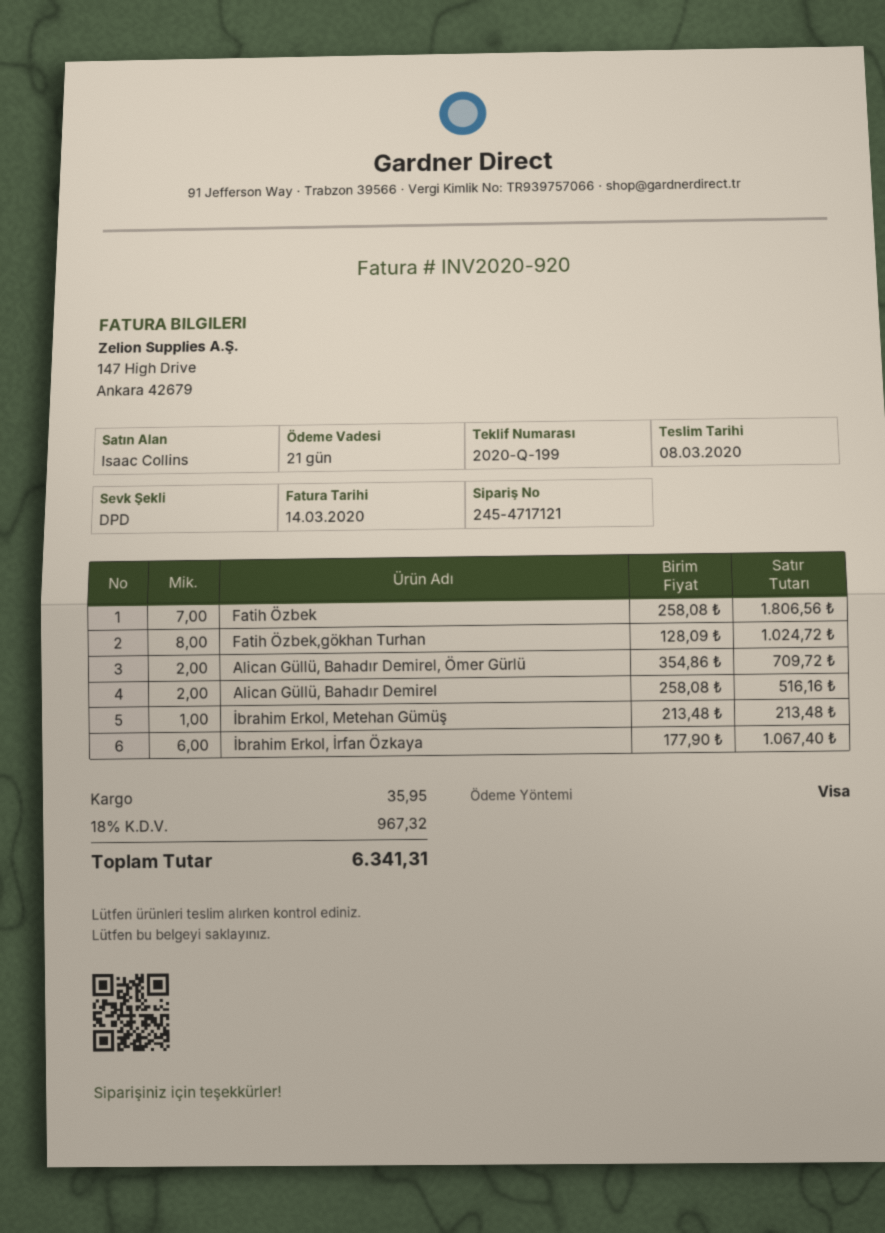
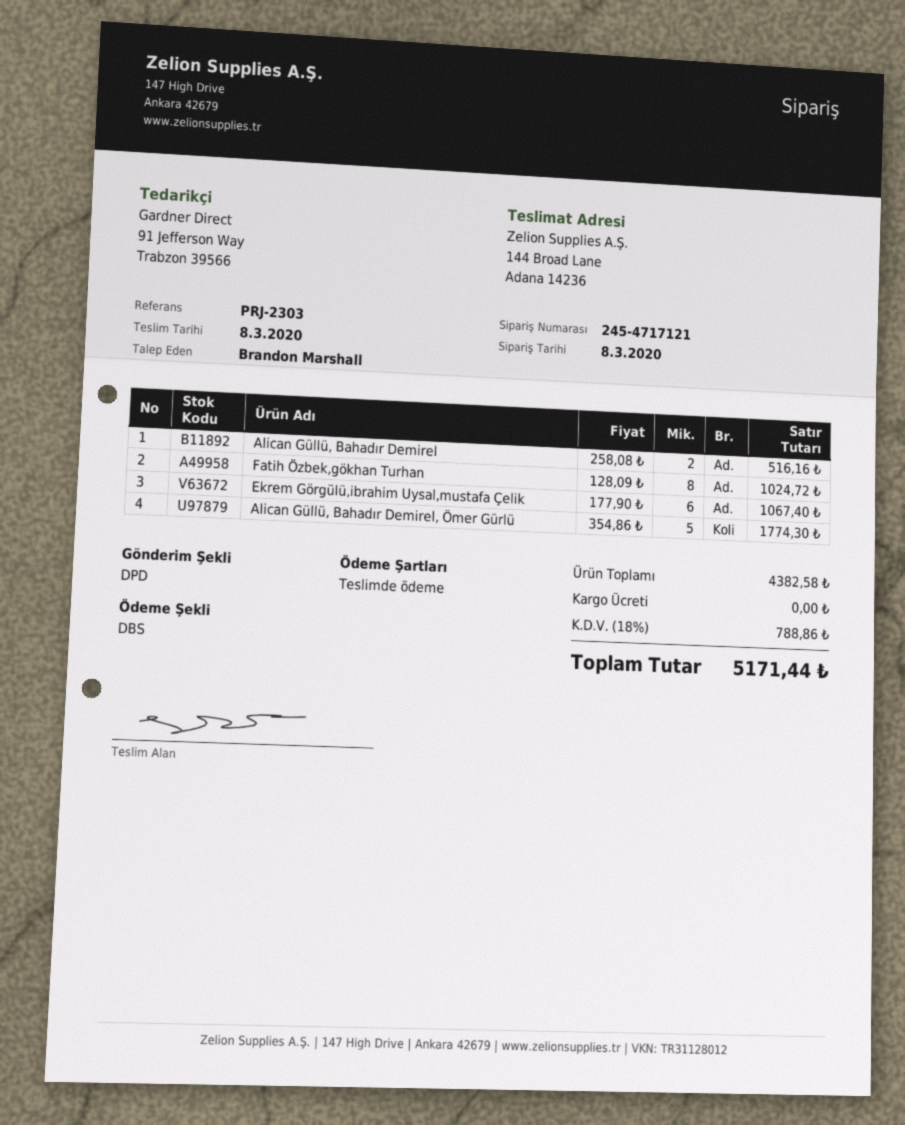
payment terms: 21 days -> on receipt
ordered by: Isaac Collins -> Brandon Marshall
payment method: Visa -> direct debit
Fatih Özbek: 7 x 258.08 = 1806.56 -> none
Alican Güllü, Bahadır Demirel, Ömer Gürlü: 2 x 354.86 = 709.72 -> 5 x 354.86 = 1774.30
İbrahim Erkol, Metehan Gümüş: 1 x 213.48 = 213.48 -> none
İbrahim Erkol, İrfan Özkaya: 6 x 177.90 = 1067.40 -> none
Ekrem Görgülü,ibrahim Uysal,mustafa Çelik: none -> 6 x 177.90 = 1067.40
shipping: 35.95 -> 0.00
tax: 18% = 967.32 -> 18% = 788.86
total: 6341.31 -> 5171.44

